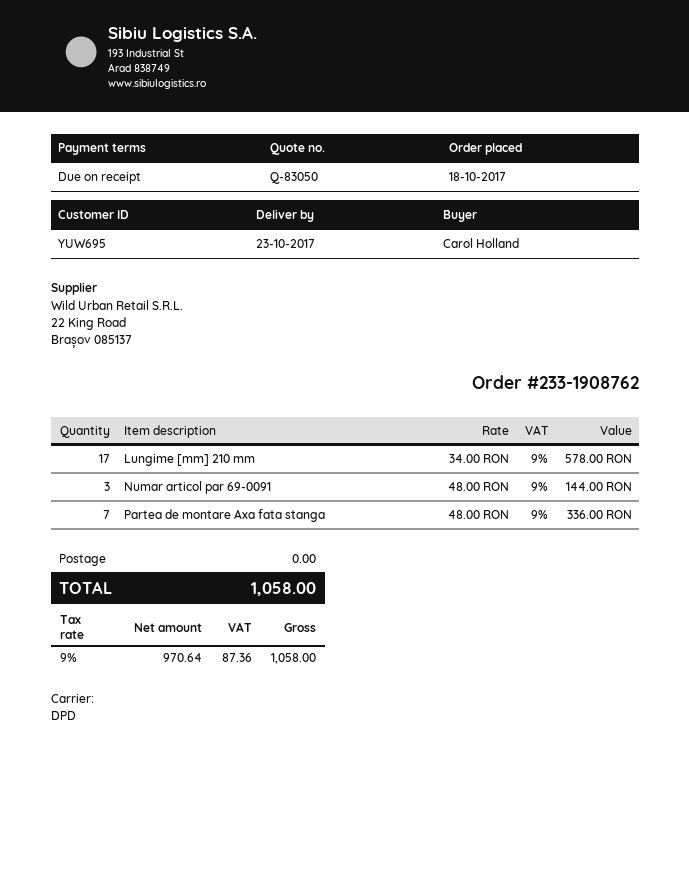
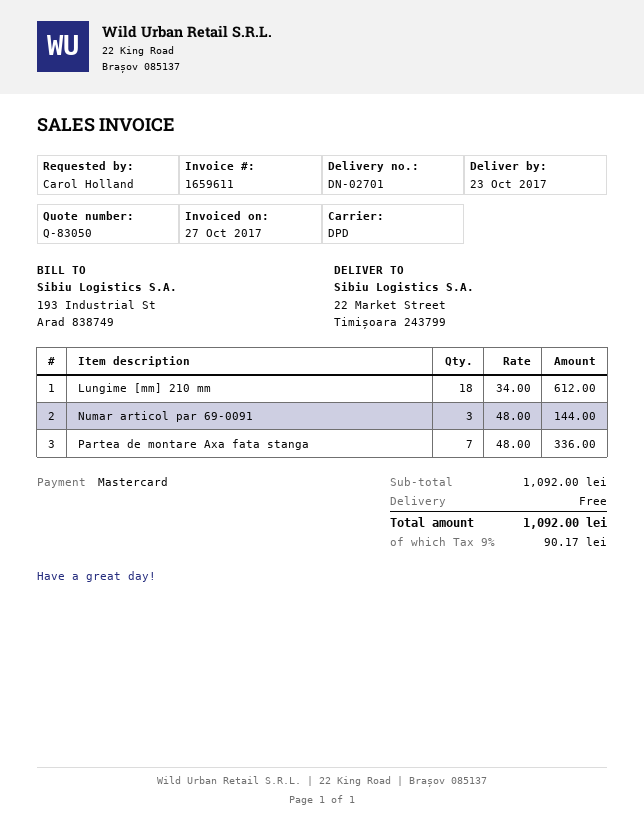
Lungime [mm] 210 mm: 17 x 34.00 = 578.00 -> 18 x 34.00 = 612.00
tax: 9% = 87.36 -> 9% = 90.17
total: 1058.00 -> 1092.00

